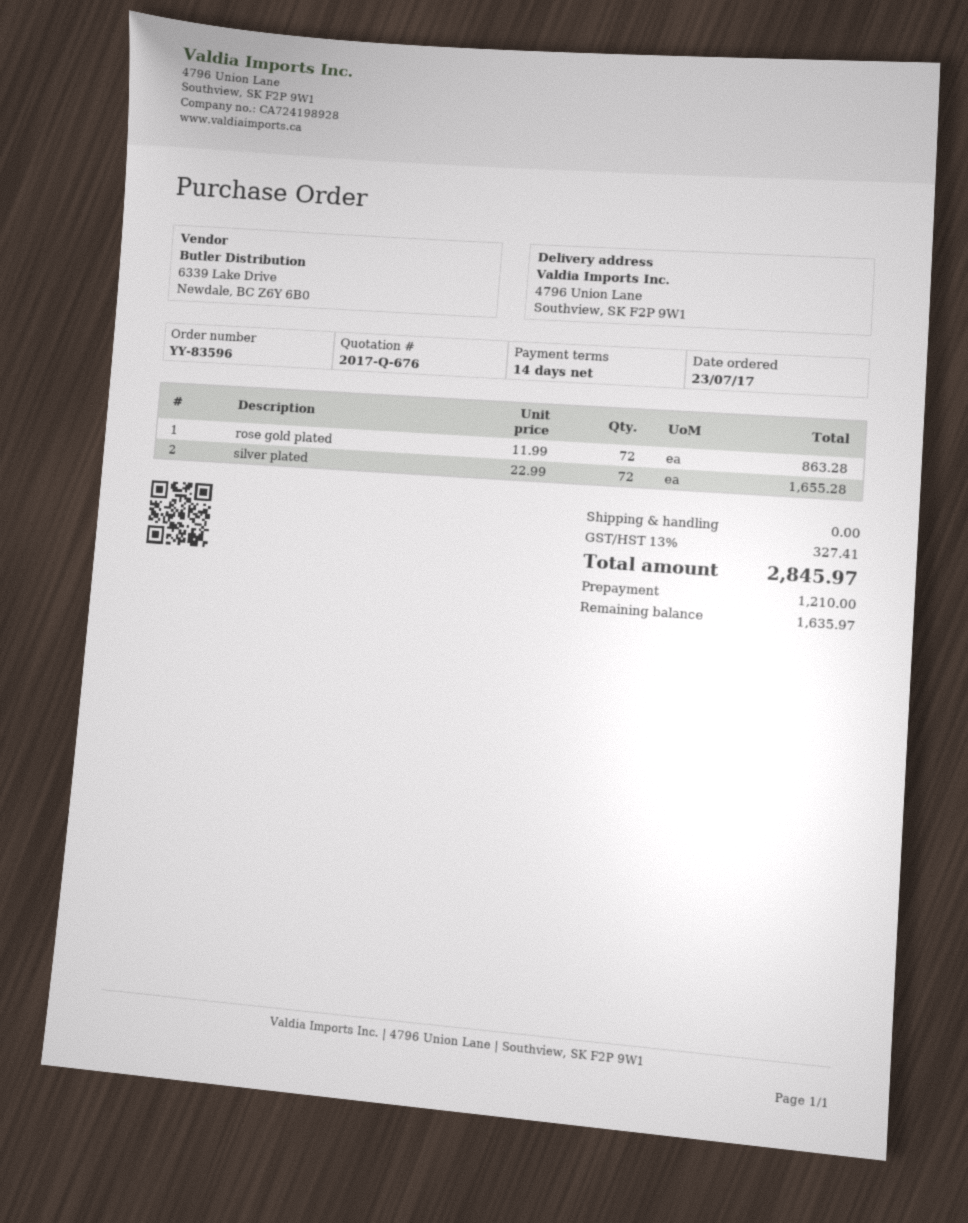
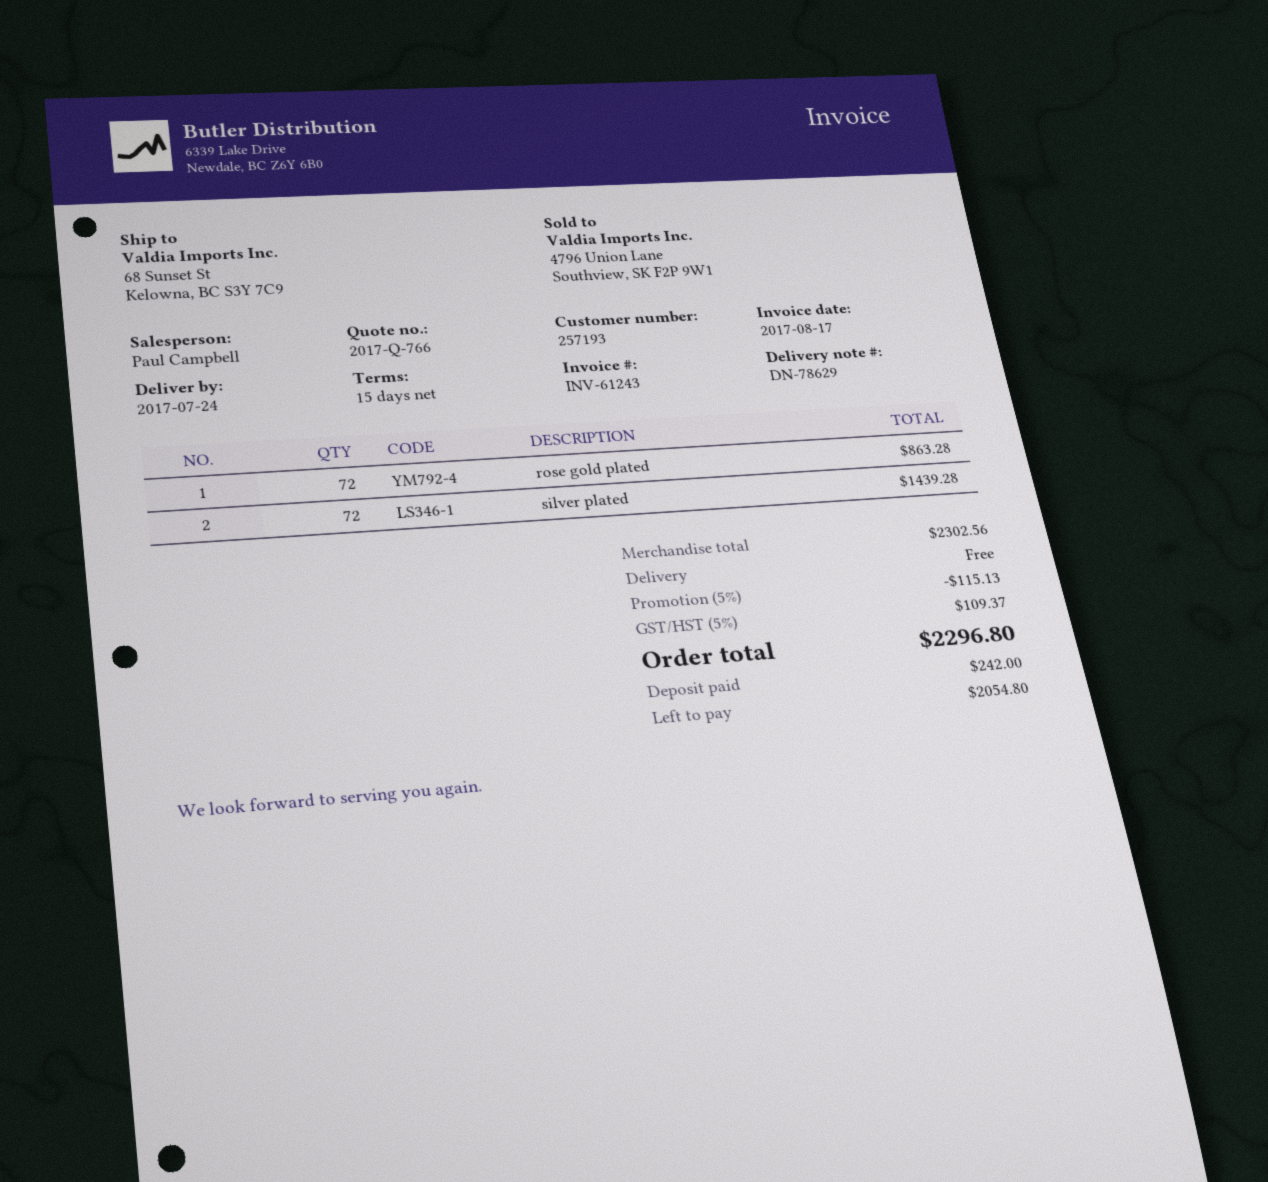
quote number: 2017-Q-676 -> 2017-Q-766
payment terms: 14 days -> 15 days
ship to: 4796 Union Lane, Southview, SK F2P 9W1 -> 68 Sunset St, Kelowna, BC S3Y 7C9
silver plated: 72 for 1655.28 -> 72 for 1439.28
discount: none -> 5% = 115.13
tax: 13% = 327.41 -> 5% = 109.37
total: 2845.97 -> 2296.80
deposit: 1210.00 -> 242.00
balance: 1635.97 -> 2054.80

